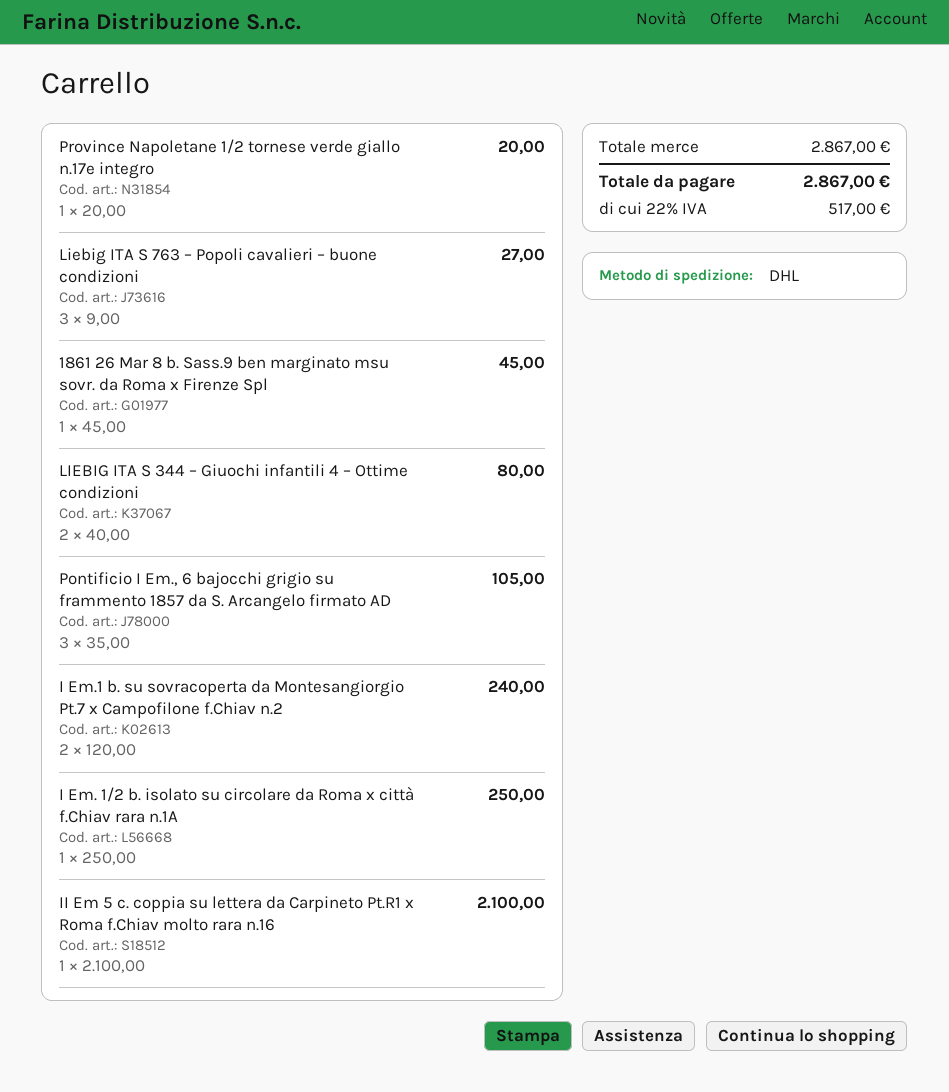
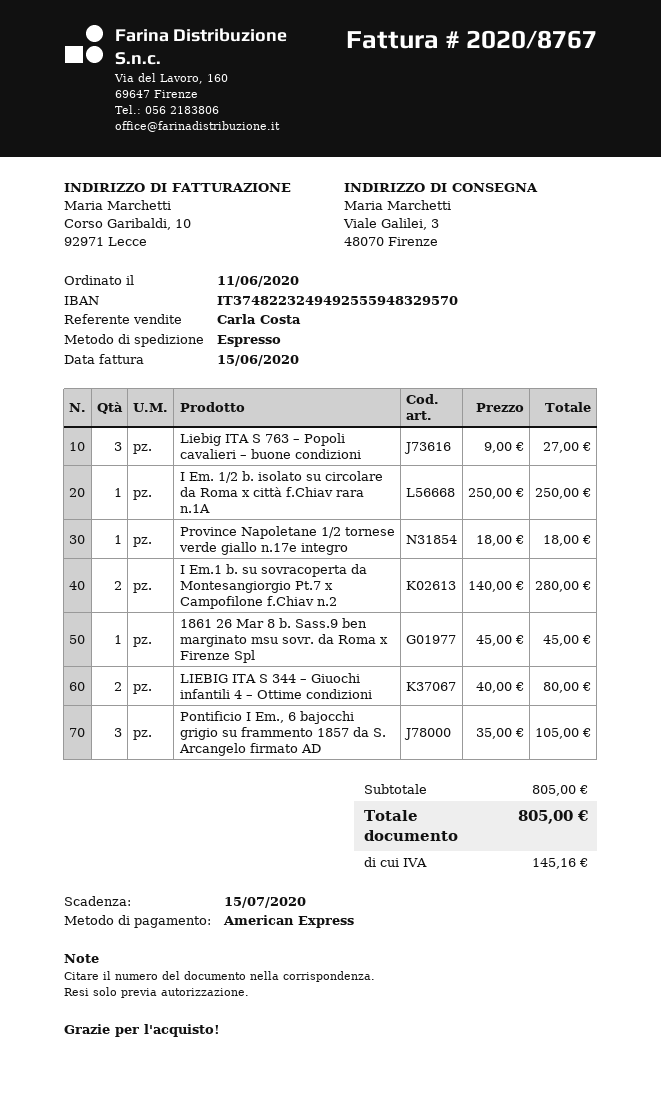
shipping method: DHL -> express
Province Napoletane 1/2 tornese verde giallo n.17e integro: 1 x 20.00 = 20.00 -> 1 x 18.00 = 18.00
I Em.1 b. su sovracoperta da Montesangiorgio Pt.7 x Campofilone f.Chiav n.2: 2 x 120.00 = 240.00 -> 2 x 140.00 = 280.00
II Em 5 c. coppia su lettera da Carpineto Pt.R1 x Roma f.Chiav molto rara n.16: 1 x 2100.00 = 2100.00 -> none
subtotal: 2867.00 -> 805.00
tax: 517.00 -> 145.16
total: 2867.00 -> 805.00

